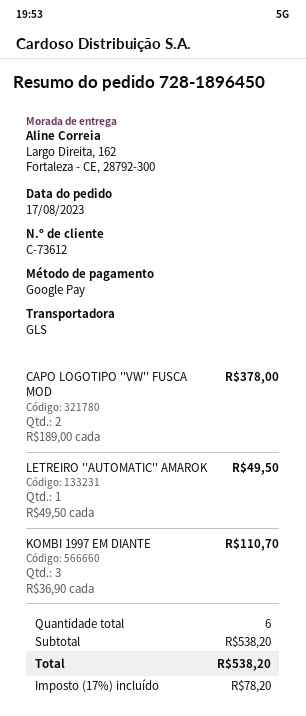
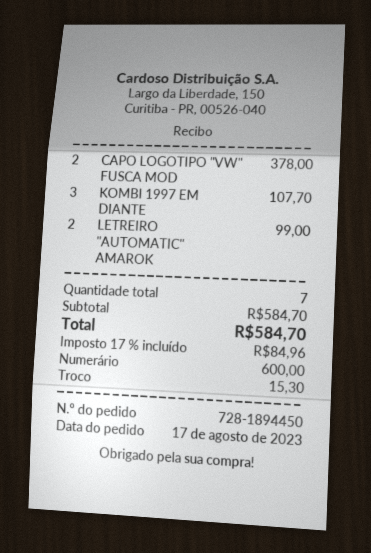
order number: 728-1896450 -> 728-1894450
payment method: Google Pay -> cash
LETREIRO ''AUTOMATIC'' AMAROK: 1 for 49.50 -> 2 for 99.00
KOMBI 1997 EM DIANTE: 3 for 110.70 -> 3 for 107.70
total quantity: 6 -> 7
subtotal: 538.20 -> 584.70
tax: 17% = 78.20 -> 17% = 84.96
total: 538.20 -> 584.70

